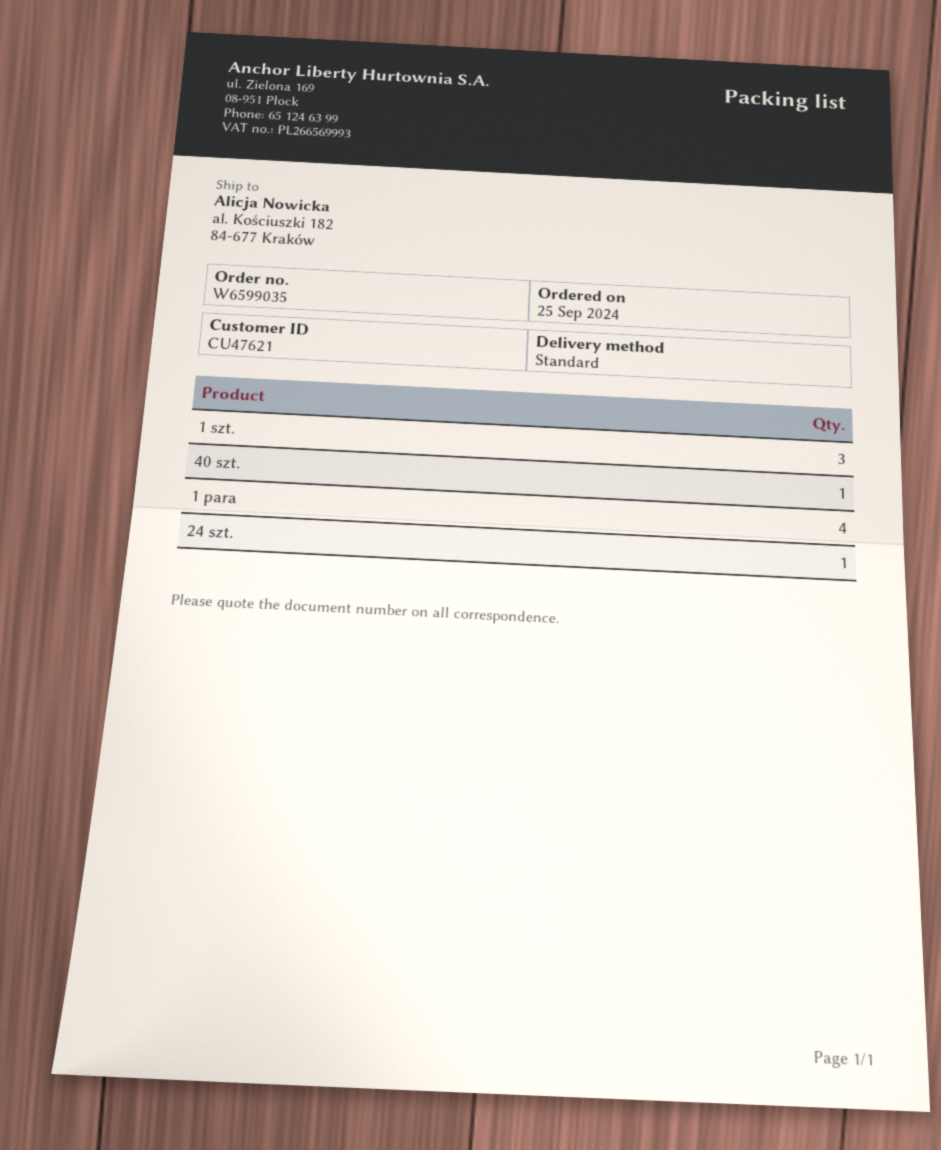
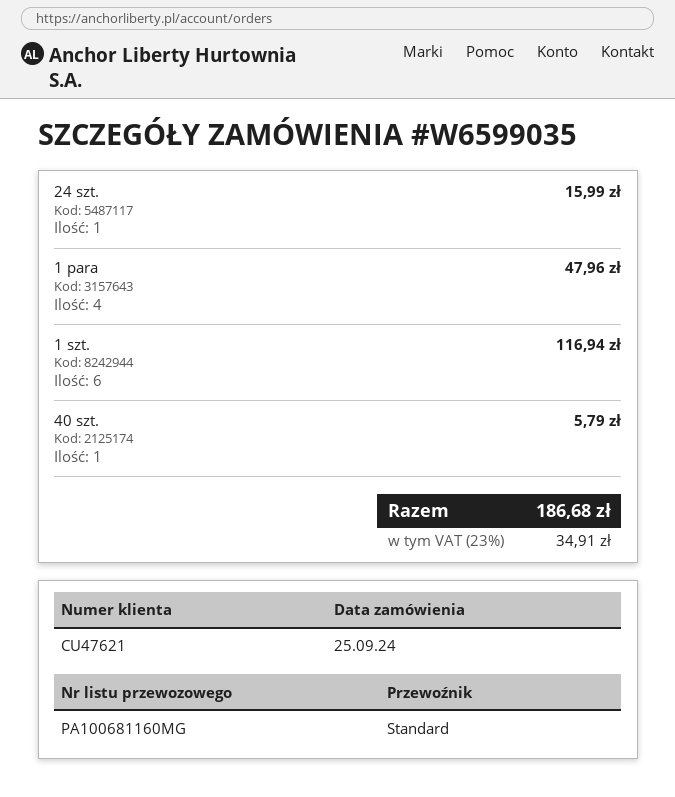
1 szt.: 3 -> 6

